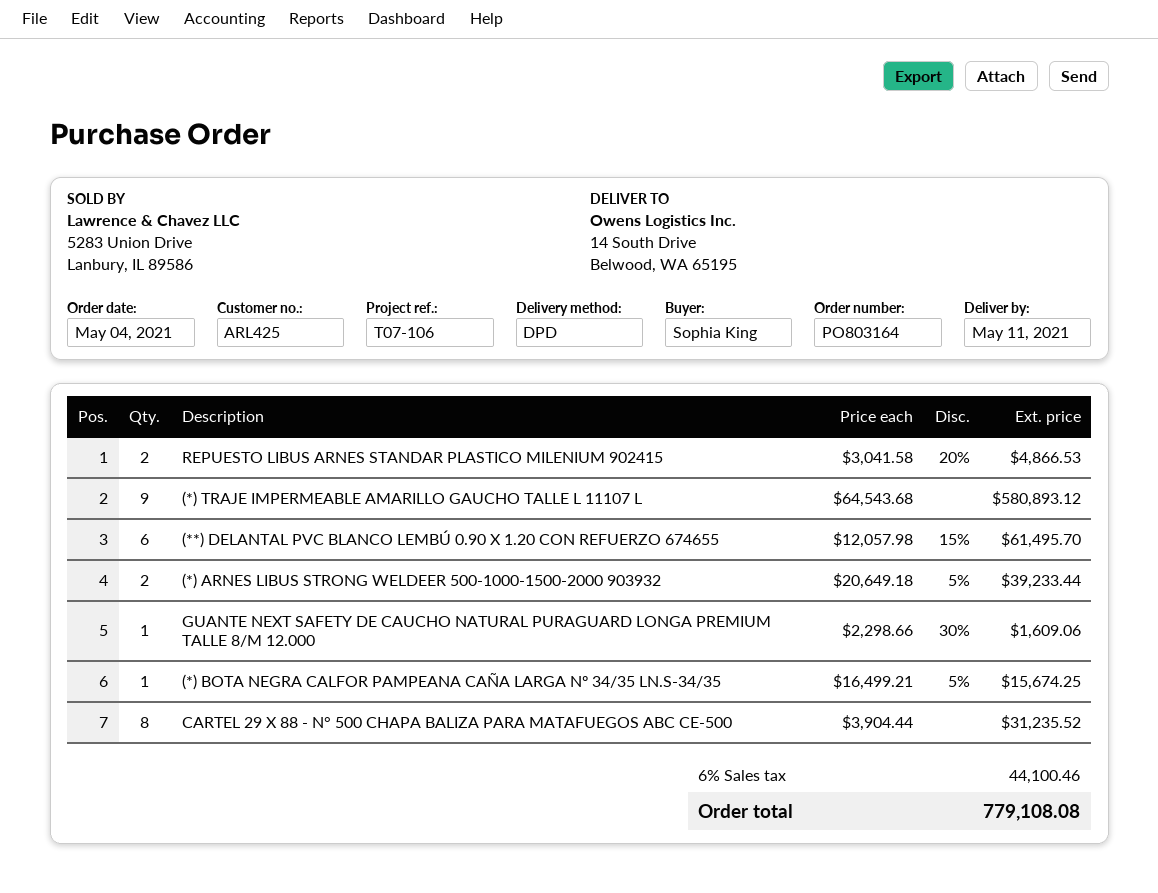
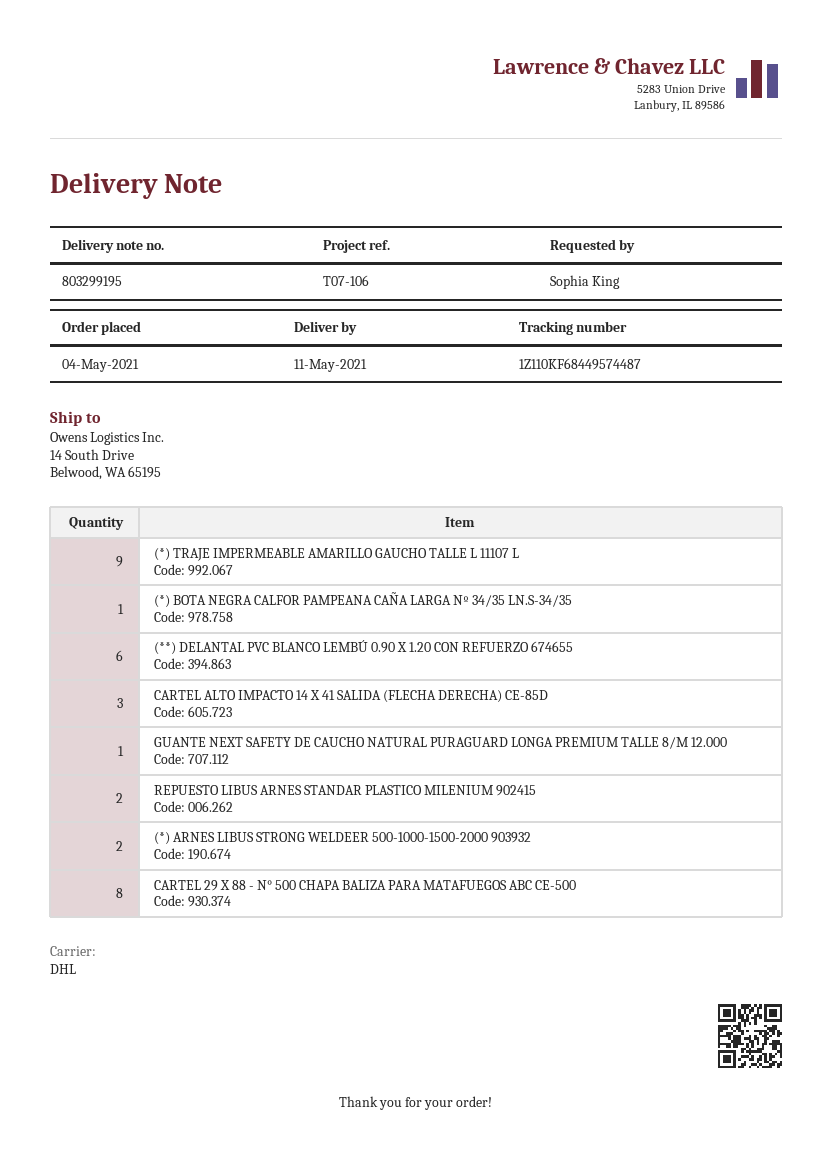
shipping method: DPD -> DHL
CARTEL ALTO IMPACTO 14 X 41 SALIDA (FLECHA DERECHA) CE-85D: none -> 3

